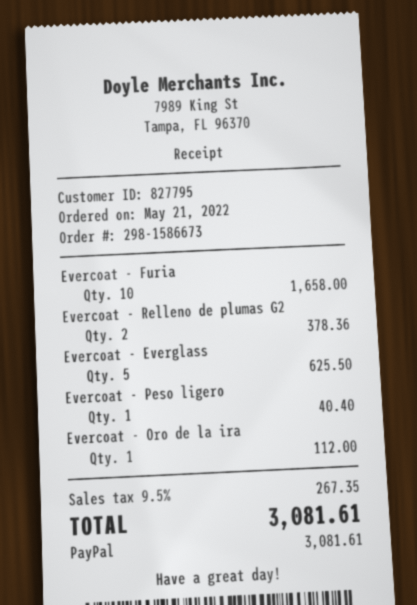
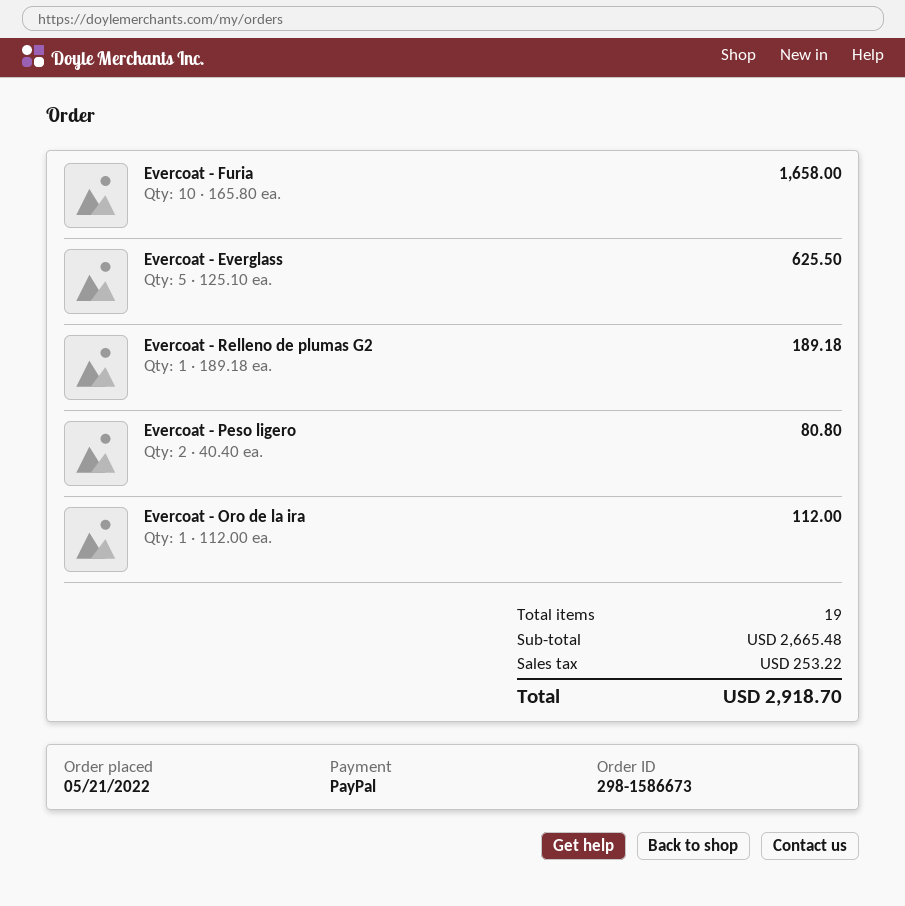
Evercoat - Relleno de plumas G2: 2 for 378.36 -> 1 for 189.18
Evercoat - Peso ligero: 1 for 40.40 -> 2 for 80.80
tax: 267.35 -> 253.22
total: 3081.61 -> 2918.70

